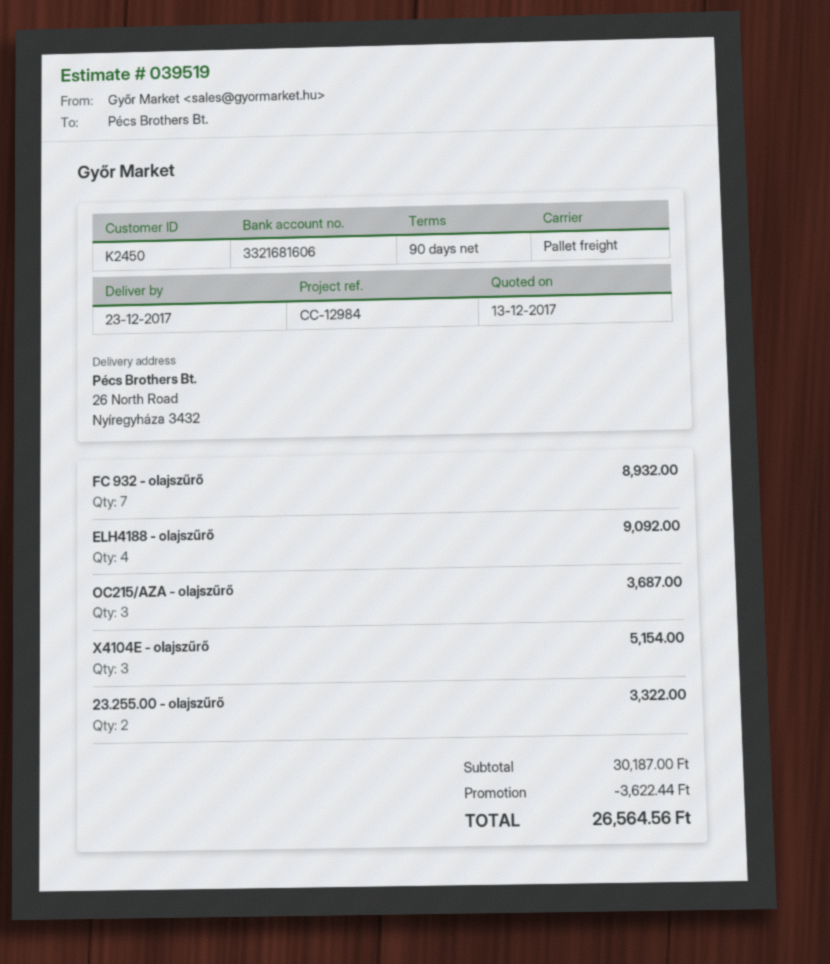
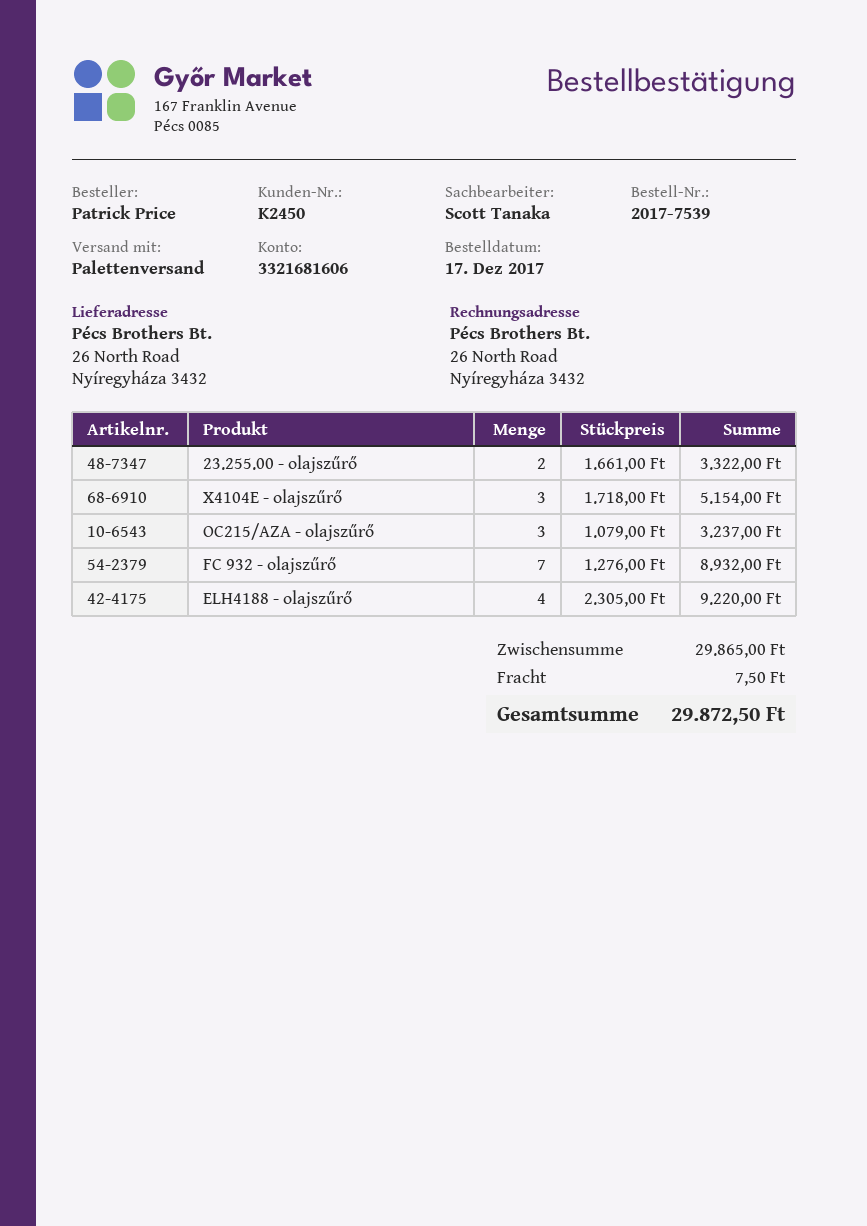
ELH4188 - olajszűrő: 4 for 9092.00 -> 4 for 9220.00
OC215/AZA - olajszűrő: 3 for 3687.00 -> 3 for 3237.00
subtotal: 30187.00 -> 29865.00
discount: 3622.44 -> none
shipping: none -> 7.50
total: 26564.56 -> 29872.50

